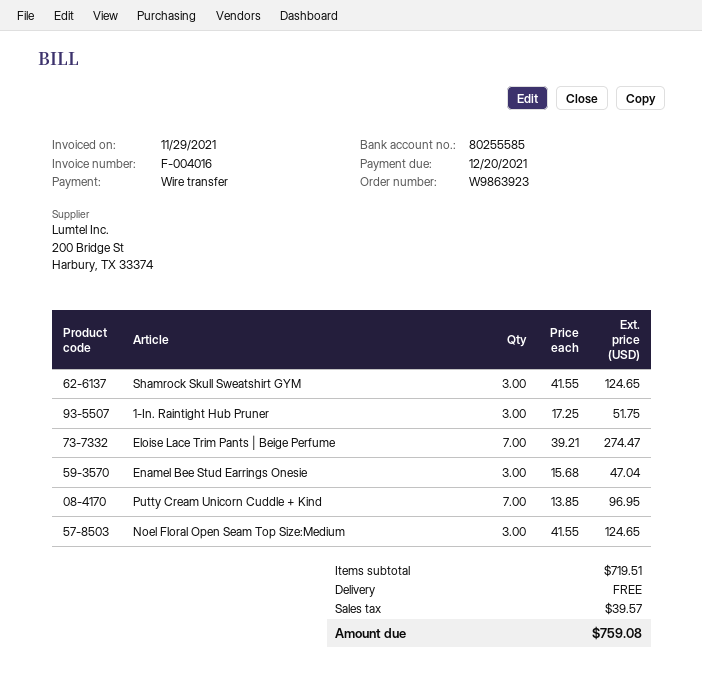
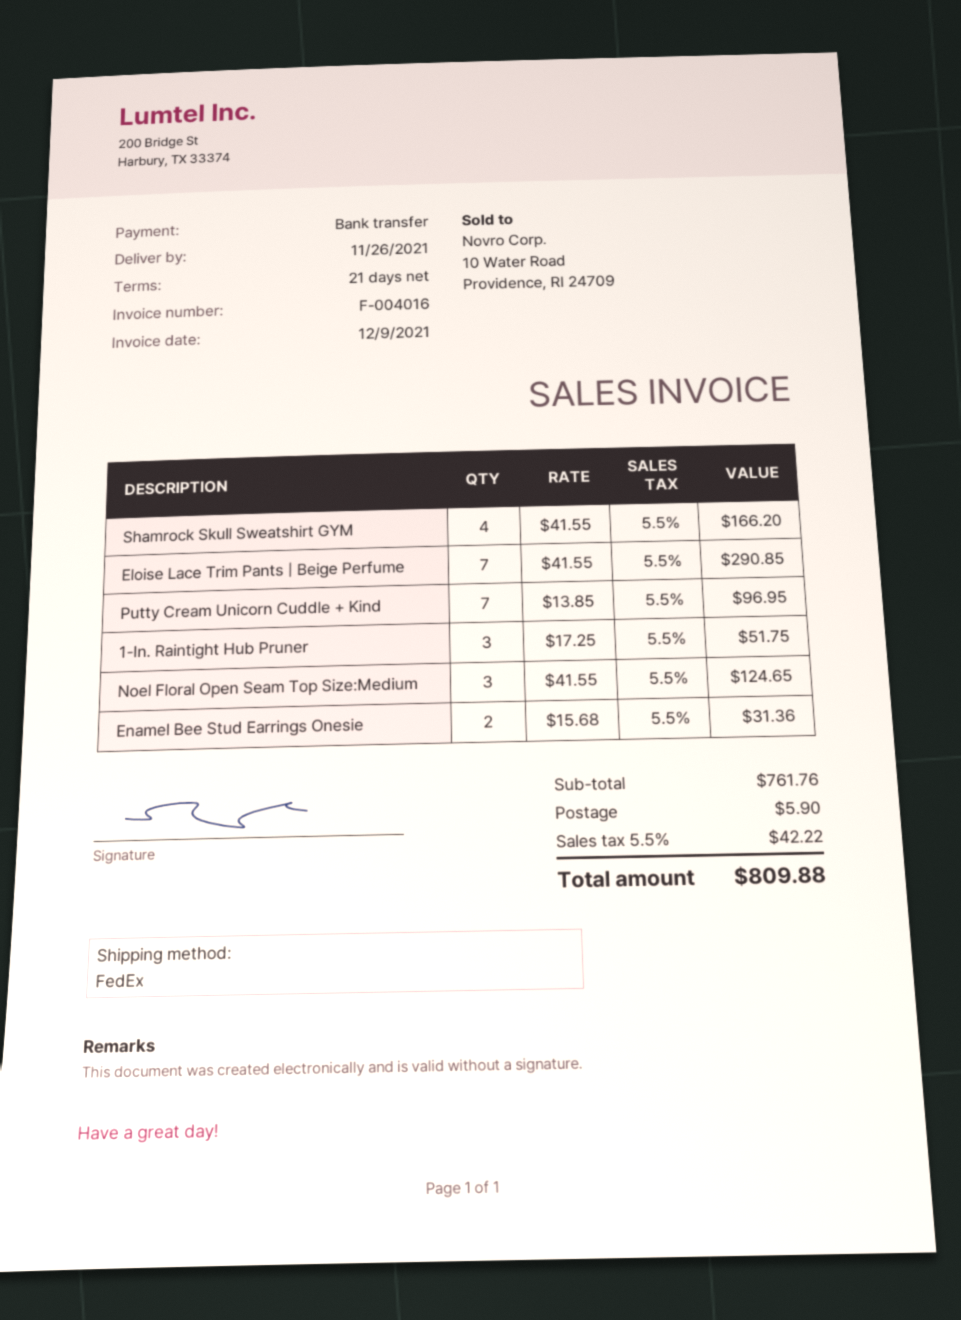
invoice date: 2021-11-29 -> 2021-12-09
Shamrock Skull Sweatshirt GYM: 3 x 41.55 = 124.65 -> 4 x 41.55 = 166.20
Eloise Lace Trim Pants | Beige Perfume: 7 x 39.21 = 274.47 -> 7 x 41.55 = 290.85
Enamel Bee Stud Earrings Onesie: 3 x 15.68 = 47.04 -> 2 x 15.68 = 31.36
subtotal: 719.51 -> 761.76
shipping: 0.00 -> 5.90
tax: 39.57 -> 42.22
total: 759.08 -> 809.88

